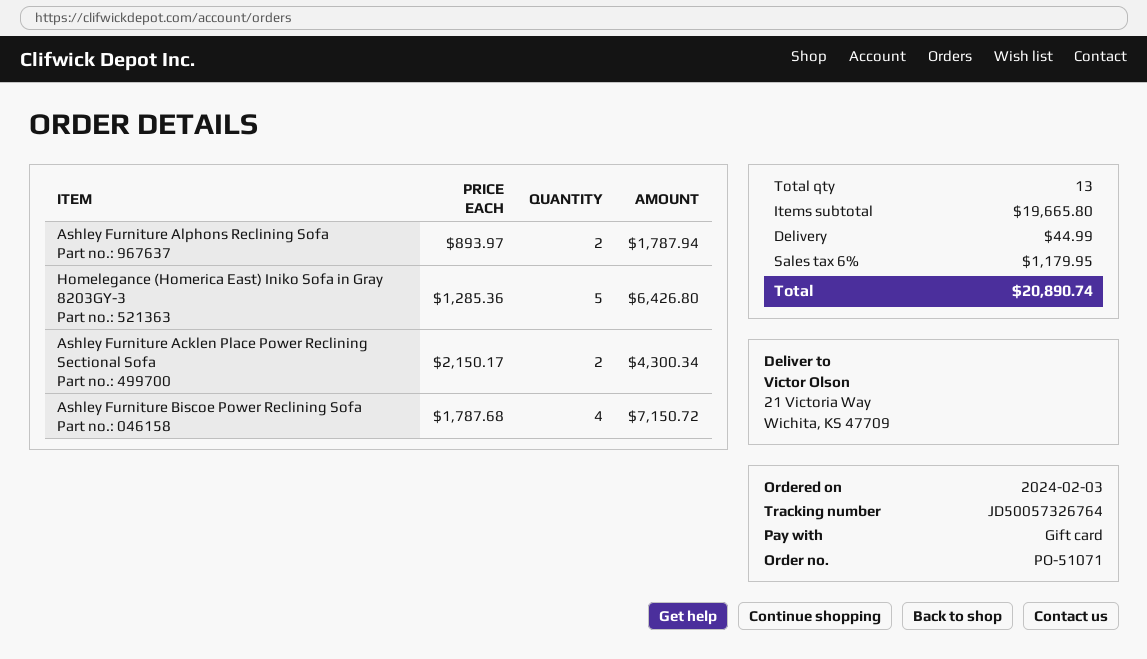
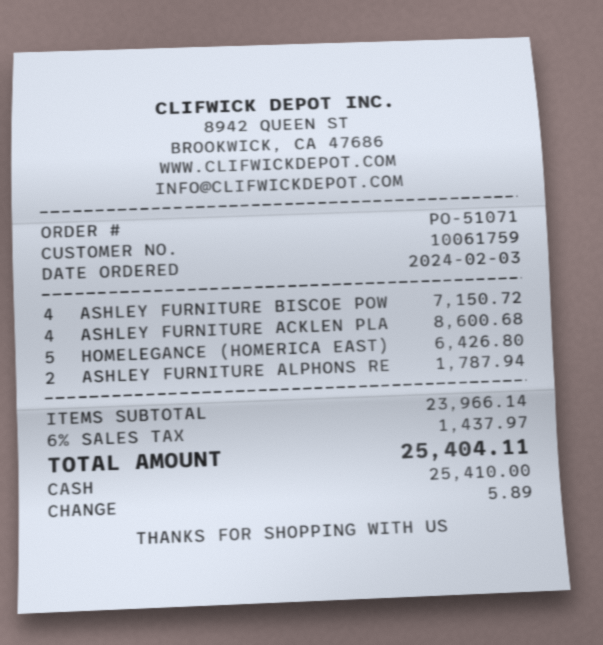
payment method: gift card -> cash
Ashley Furniture Acklen Place Power Reclining Sectional Sofa: 2 for 4300.34 -> 4 for 8600.68
subtotal: 19665.80 -> 23966.14
shipping: 44.99 -> none
tax: 6% = 1179.95 -> 6% = 1437.97
total: 20890.74 -> 25404.11

